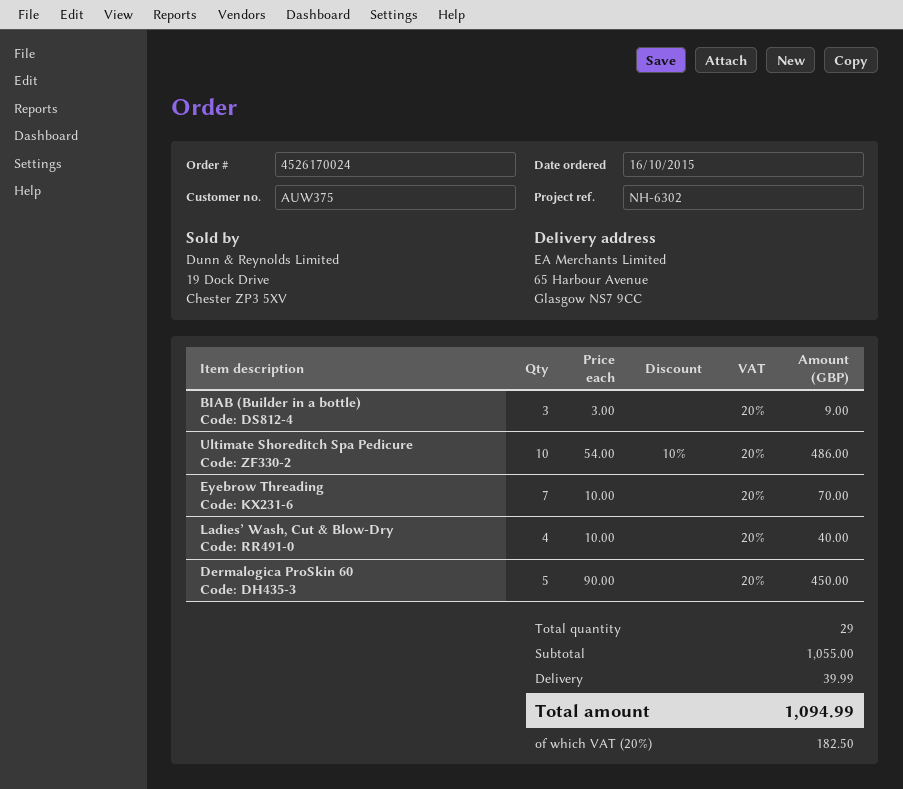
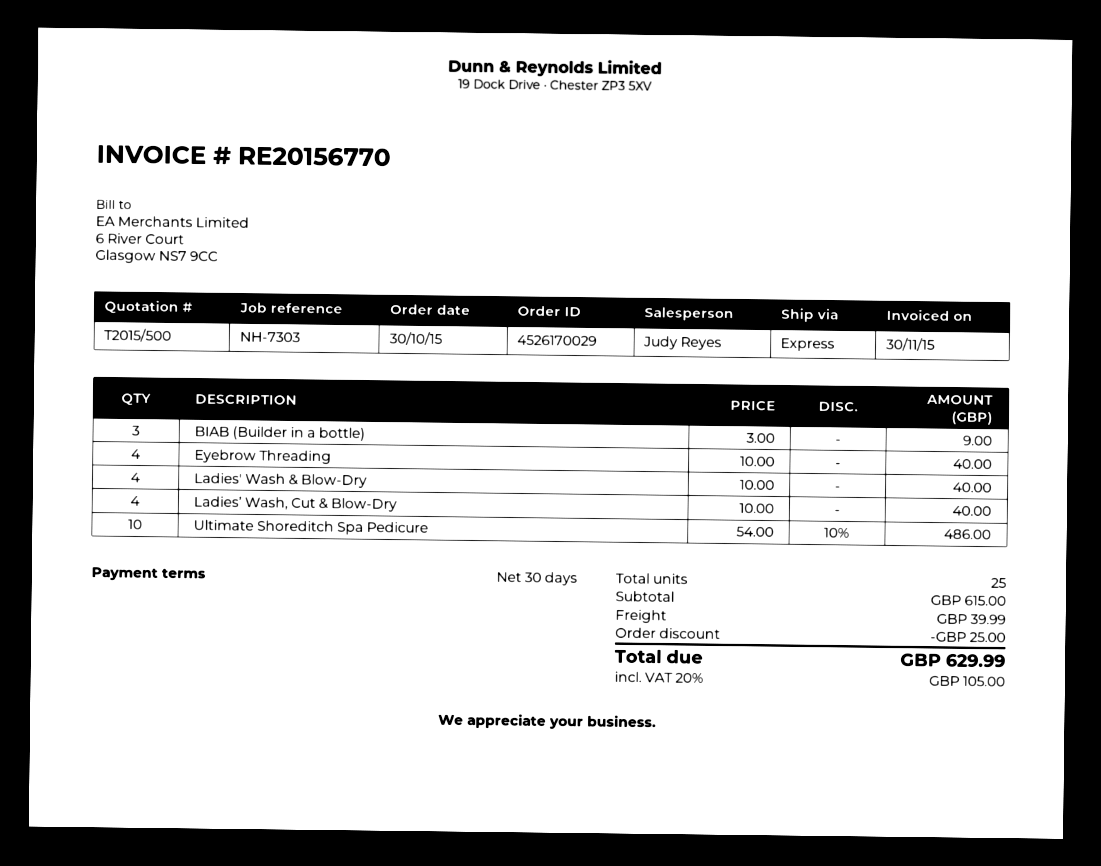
order number: 4526170024 -> 4526170029
order date: 2015-10-16 -> 2015-10-30
reference: NH-6302 -> NH-7303
Eyebrow Threading: 7 x 10.00 = 70.00 -> 4 x 10.00 = 40.00
Dermalogica ProSkin 60: 5 x 90.00 = 450.00 -> none
Ladies' Wash & Blow-Dry: none -> 4 x 10.00 = 40.00
total quantity: 29 -> 25
subtotal: 1055.00 -> 615.00
discount: none -> 25.00
tax: 20% = 182.50 -> 20% = 105.00
total: 1094.99 -> 629.99

